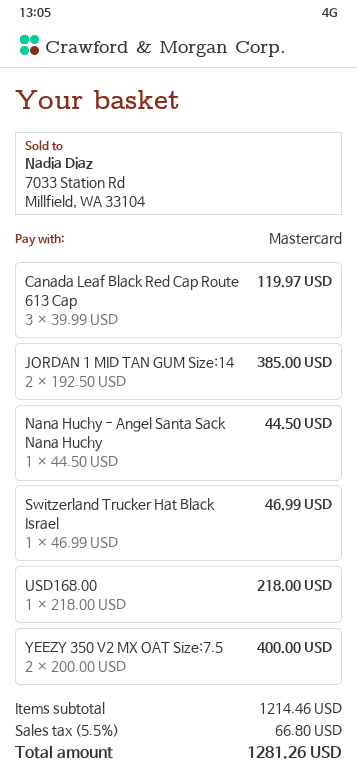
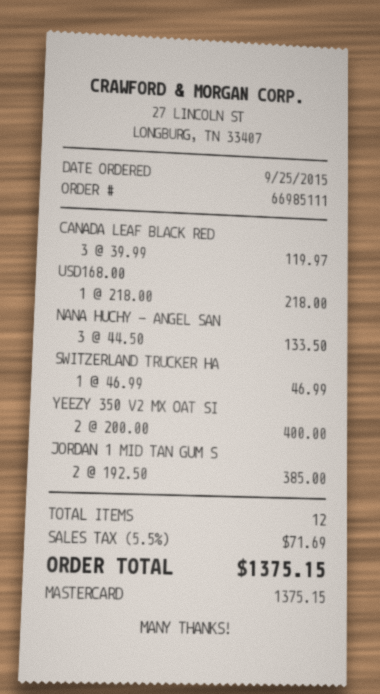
Nana Huchy - Angel Santa Sack Nana Huchy: 1 x 44.50 = 44.50 -> 3 x 44.50 = 133.50
tax: 5.5% = 66.80 -> 5.5% = 71.69
total: 1281.26 -> 1375.15

